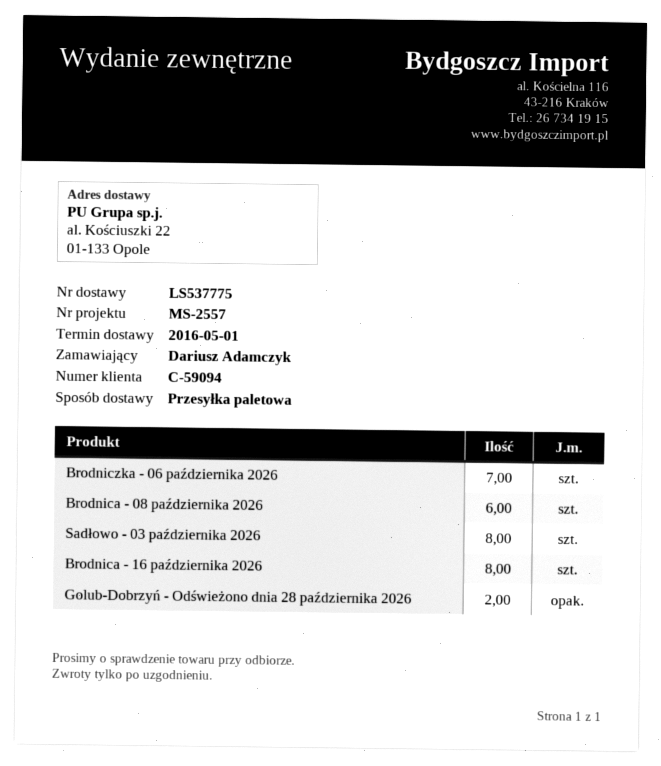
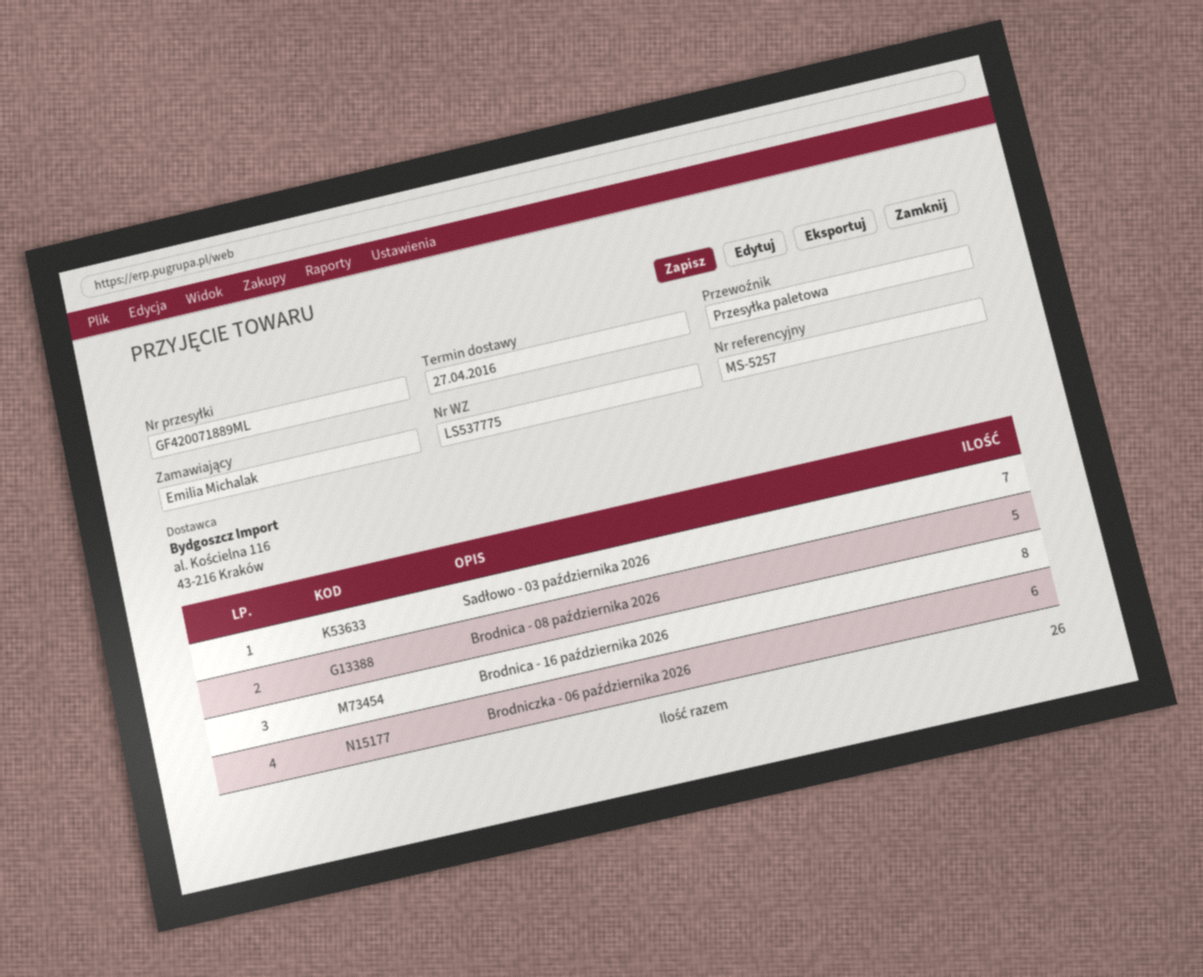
delivery date: 2016-05-01 -> 2016-04-27
reference: MS-2557 -> MS-5257
ordered by: Dariusz Adamczyk -> Emilia Michalak
Brodniczka - 06 października 2026: 7 -> 6
Brodnica - 08 października 2026: 6 -> 5
Sadłowo - 03 października 2026: 8 -> 7
Golub-Dobrzyń - Odświeżono dnia 28 października 2026: 2 -> none

